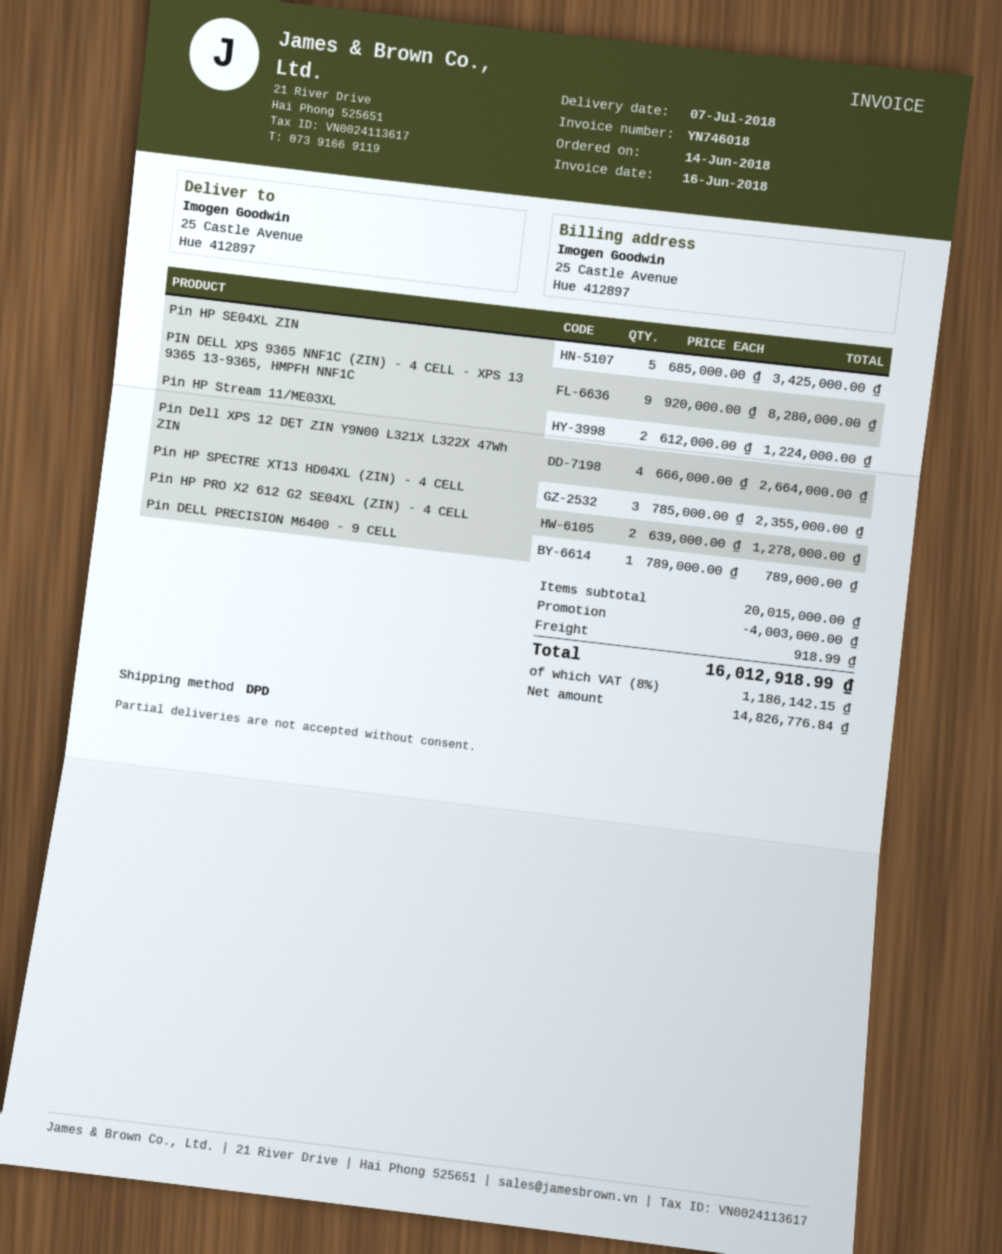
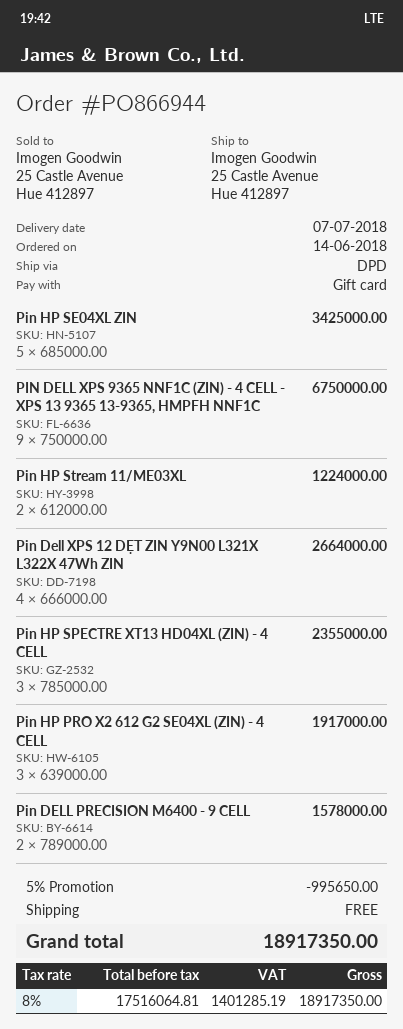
PIN DELL XPS 9365 NNF1C (ZIN) - 4 CELL - XPS 13 9365 13-9365, HMPFH NNF1C: 9 x 920000.00 = 8280000.00 -> 9 x 750000.00 = 6750000.00
Pin HP PRO X2 612 G2 SE04XL (ZIN) - 4 CELL: 2 x 639000.00 = 1278000.00 -> 3 x 639000.00 = 1917000.00
Pin DELL PRECISION M6400 - 9 CELL: 1 x 789000.00 = 789000.00 -> 2 x 789000.00 = 1578000.00
discount: 4003000.00 -> 995650.00
shipping: 918.99 -> 0.00
net: 14826776.84 -> 17516064.81
tax: 8% = 1186142.15 -> 8% = 1401285.19
total: 16012918.99 -> 18917350.00

